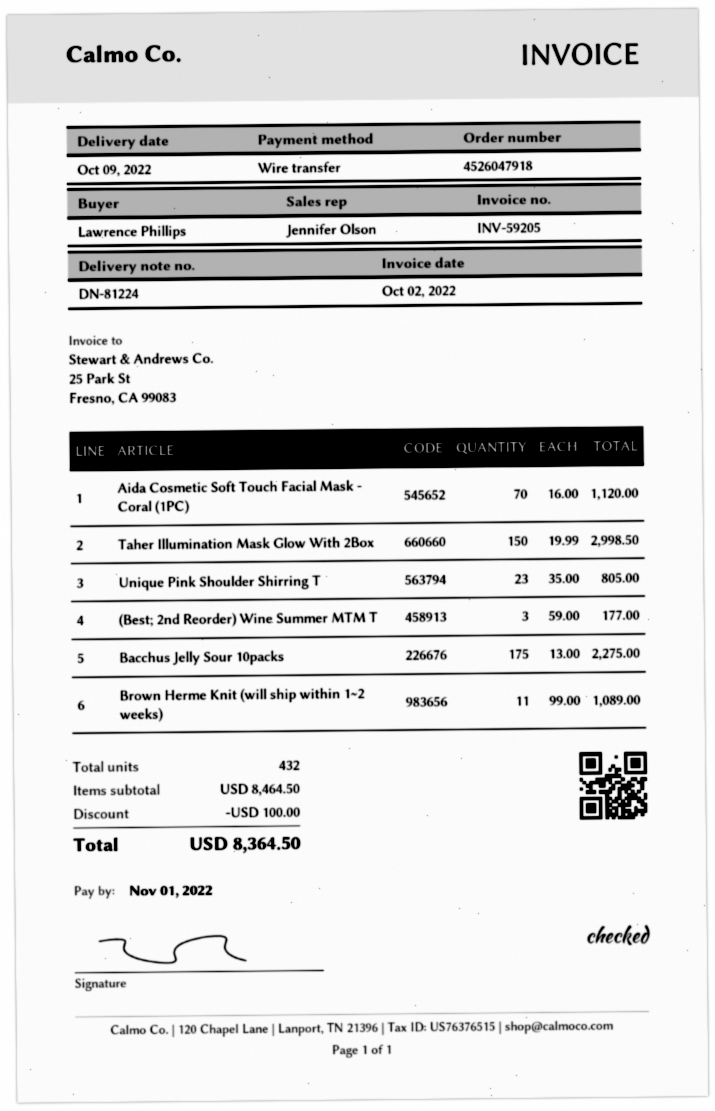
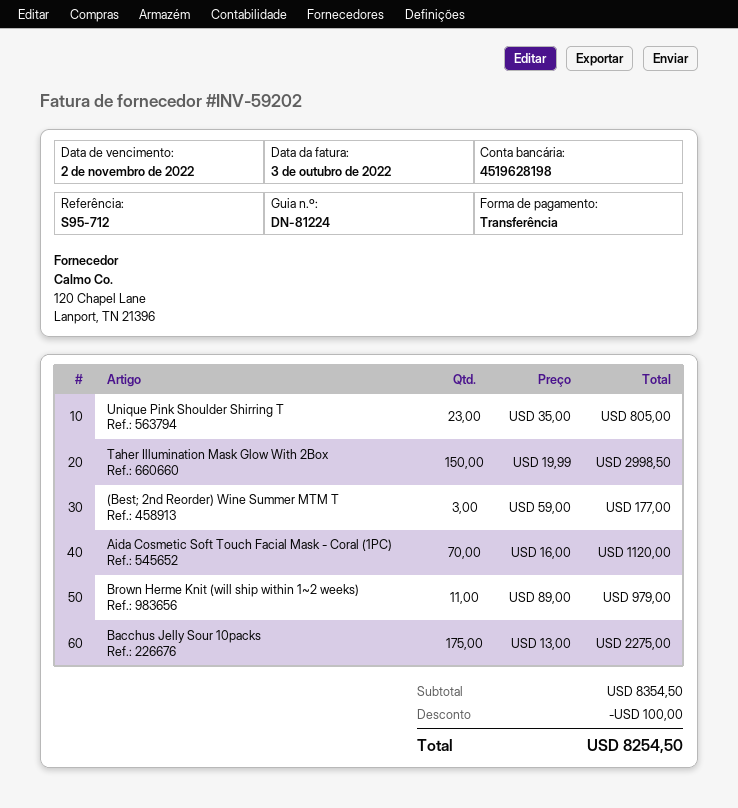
invoice number: INV-59205 -> INV-59202
invoice date: 2022-10-02 -> 2022-10-03
due date: 2022-11-01 -> 2022-11-02
Brown Herme Knit (will ship within 1~2 weeks): 11 x 99.00 = 1089.00 -> 11 x 89.00 = 979.00
subtotal: 8464.50 -> 8354.50
total: 8364.50 -> 8254.50

